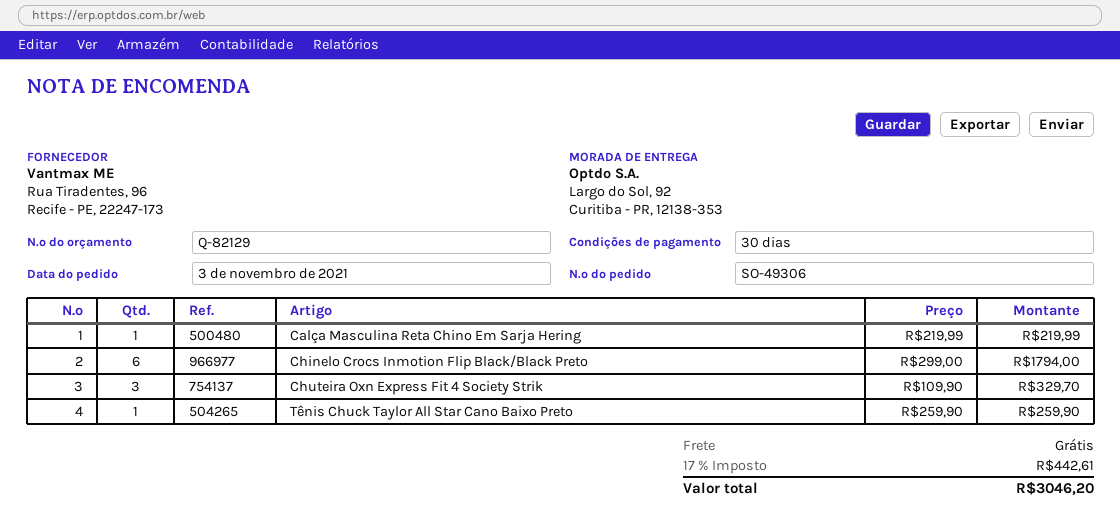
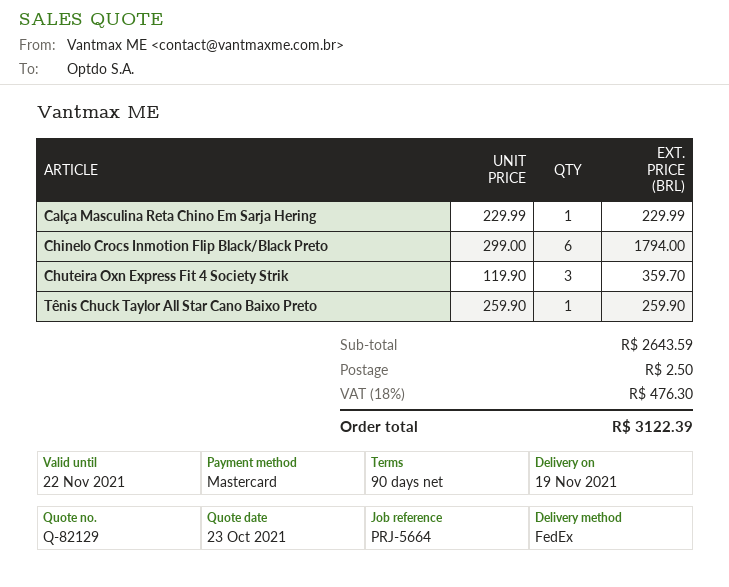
payment terms: 30 days -> 90 days
Calça Masculina Reta Chino Em Sarja Hering: 1 x 219.99 = 219.99 -> 1 x 229.99 = 229.99
Chuteira Oxn Express Fit 4 Society Strik: 3 x 109.90 = 329.70 -> 3 x 119.90 = 359.70
shipping: 0.00 -> 2.50
tax: 17% = 442.61 -> 18% = 476.30
total: 3046.20 -> 3122.39

